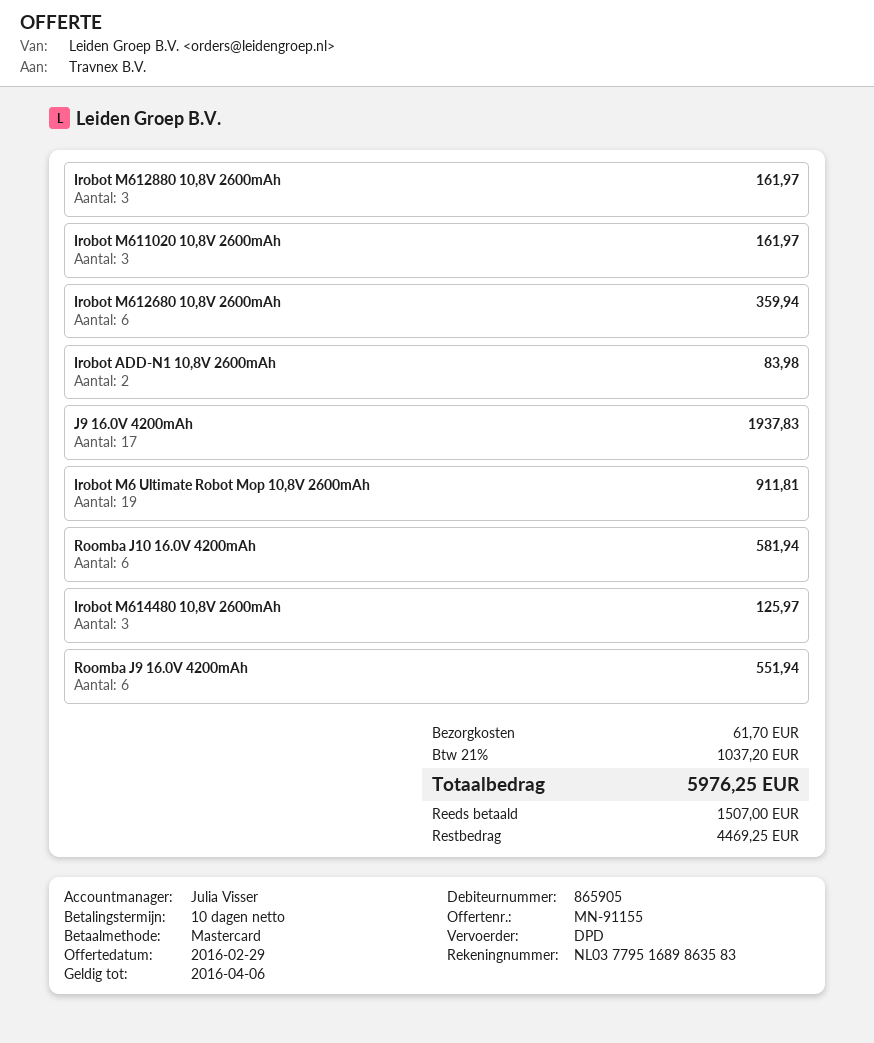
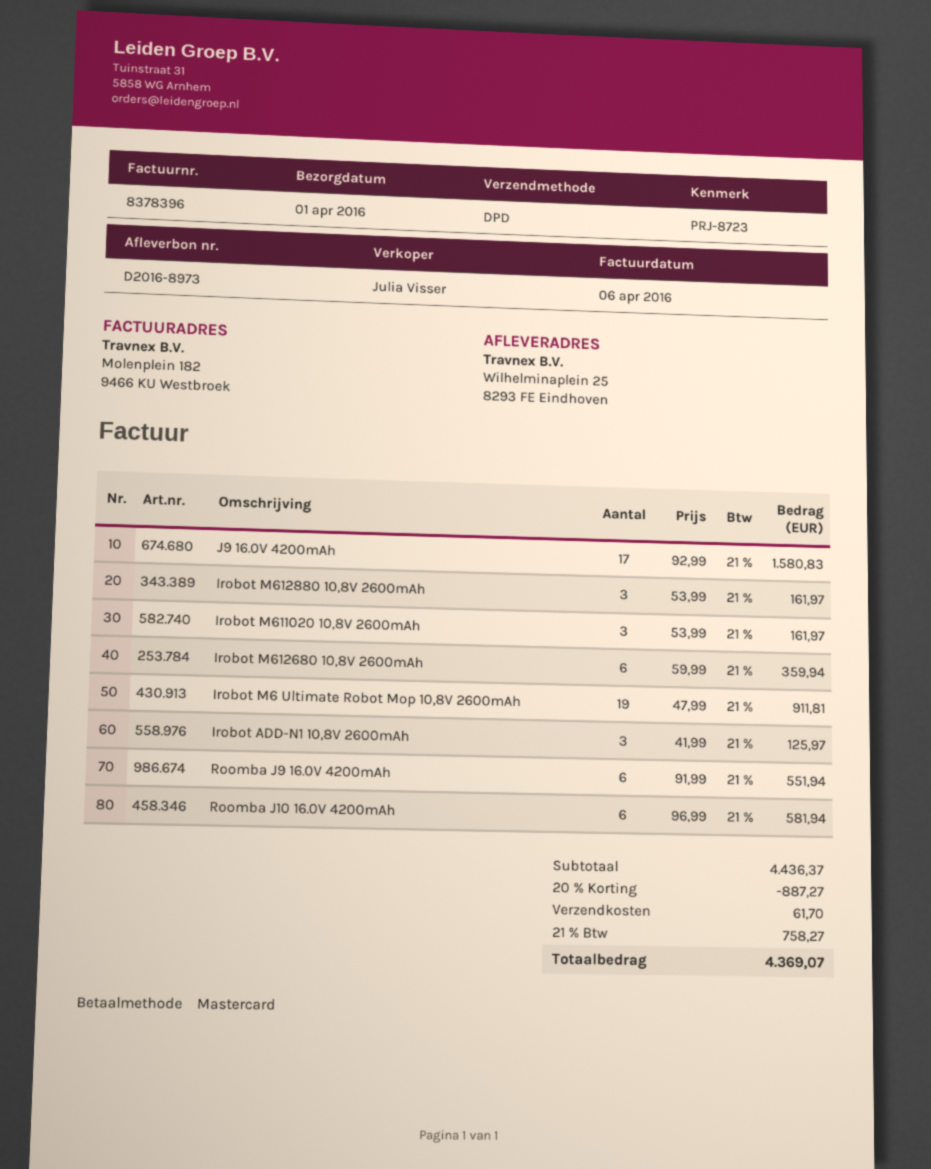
Irobot ADD-N1 10,8V 2600mAh: 2 for 83.98 -> 3 for 125.97
J9 16.0V 4200mAh: 17 for 1937.83 -> 17 for 1580.83
Irobot M614480 10,8V 2600mAh: 3 for 125.97 -> none
discount: none -> 20% = 887.27
tax: 21% = 1037.20 -> 21% = 758.27
total: 5976.25 -> 4369.07

